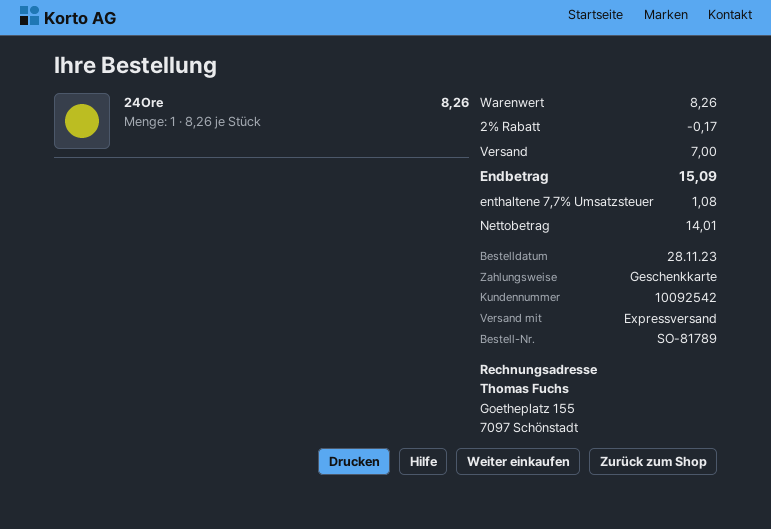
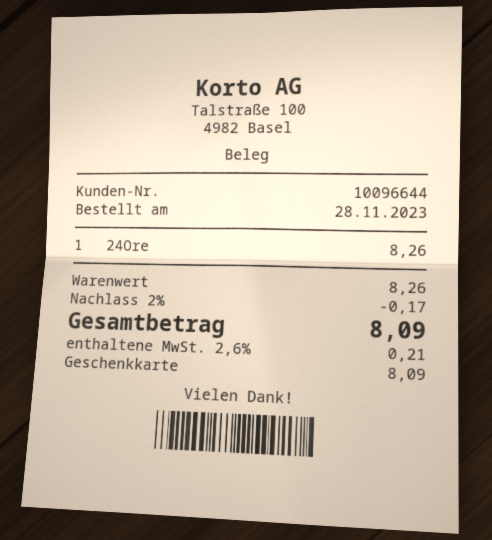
customer number: 10092542 -> 10096644
shipping: 7.00 -> none
tax: 7.7% = 1.08 -> 2.6% = 0.21
total: 15.09 -> 8.09

